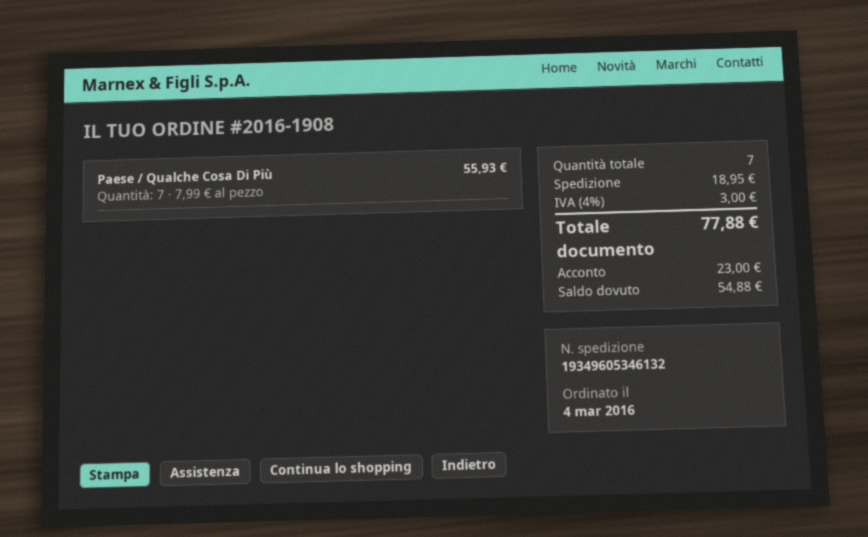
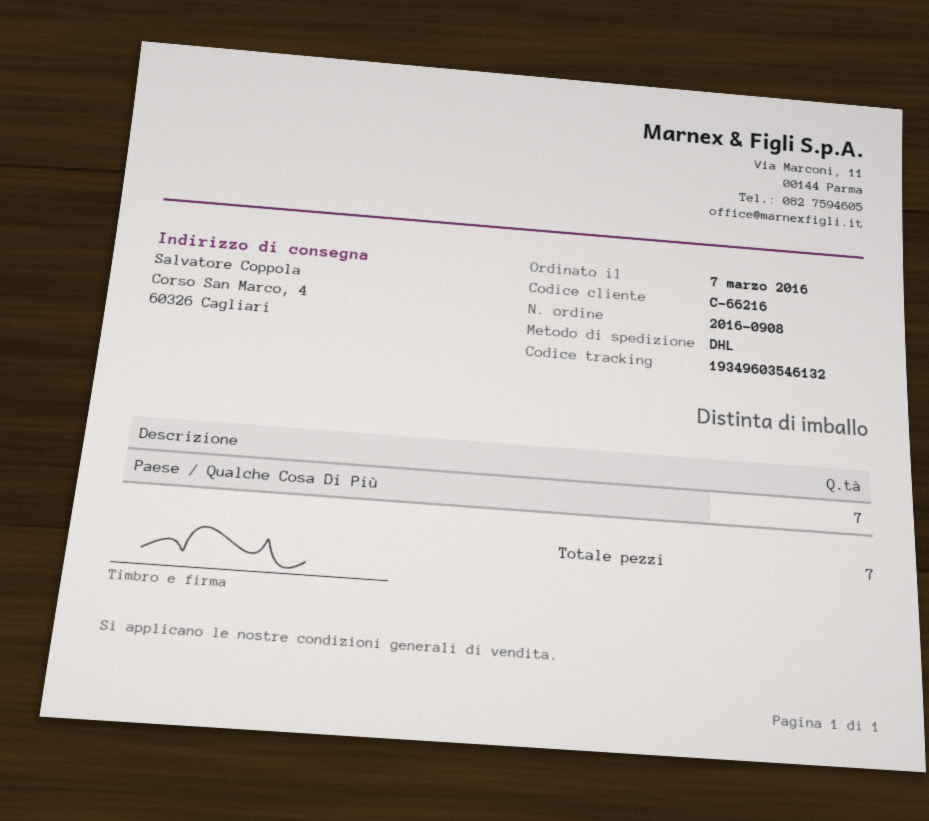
order number: 2016-1908 -> 2016-0908
order date: 2016-03-04 -> 2016-03-07
tracking number: 19349605346132 -> 19349603546132

